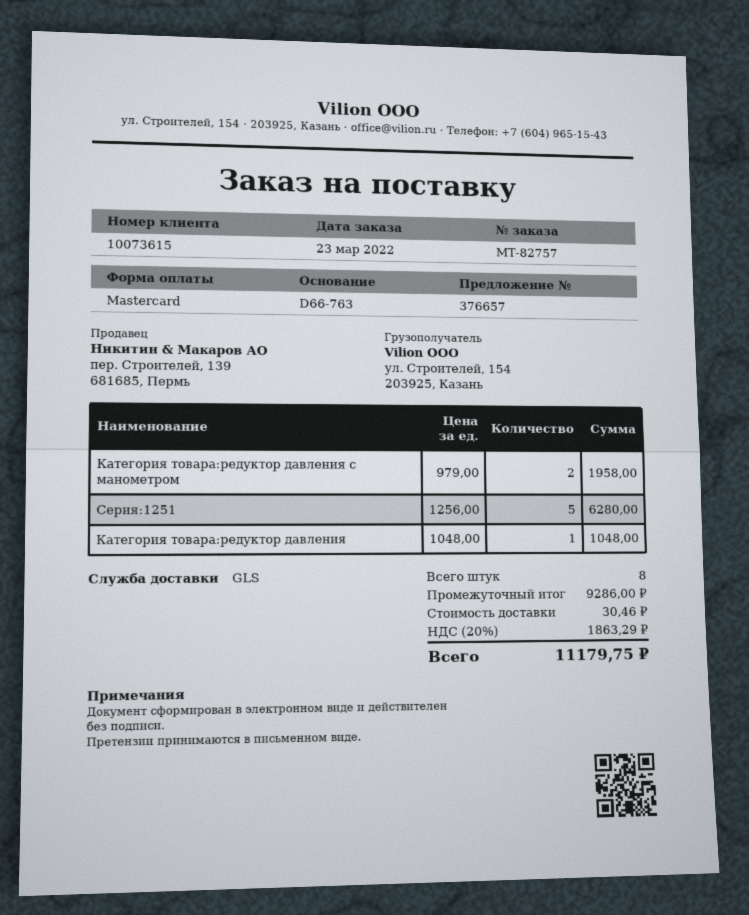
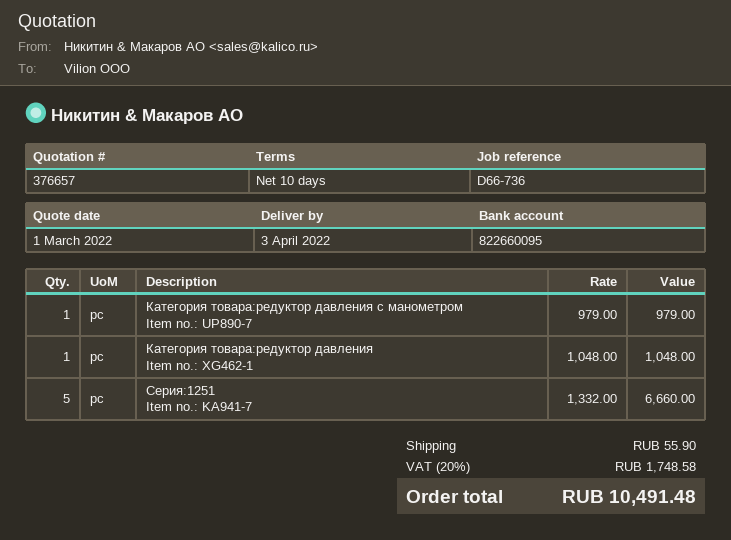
reference: D66-763 -> D66-736
Категория товара:редуктор давления с манометром: 2 x 979.00 = 1958.00 -> 1 x 979.00 = 979.00
Серия:1251: 5 x 1256.00 = 6280.00 -> 5 x 1332.00 = 6660.00
shipping: 30.46 -> 55.90
tax: 20% = 1863.29 -> 20% = 1748.58
total: 11179.75 -> 10491.48

